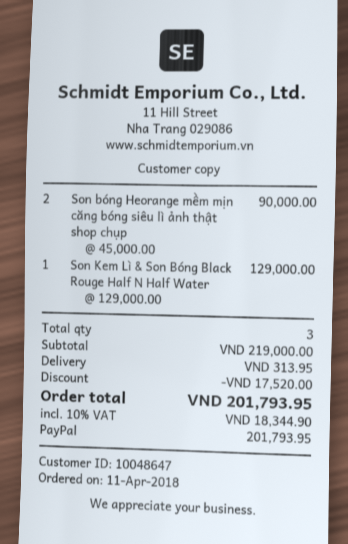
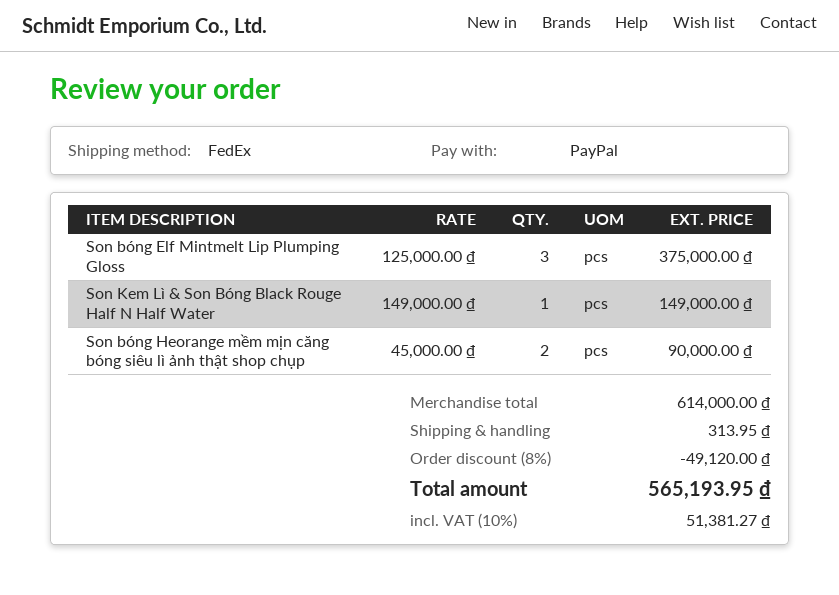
Son Kem Lì & Son Bóng Black Rouge Half N Half Water: 1 x 129000.00 = 129000.00 -> 1 x 149000.00 = 149000.00
Son bóng Elf Mintmelt Lip Plumping Gloss: none -> 3 x 125000.00 = 375000.00
subtotal: 219000.00 -> 614000.00
discount: 17520.00 -> 49120.00
tax: 10% = 18344.90 -> 10% = 51381.27
total: 201793.95 -> 565193.95

